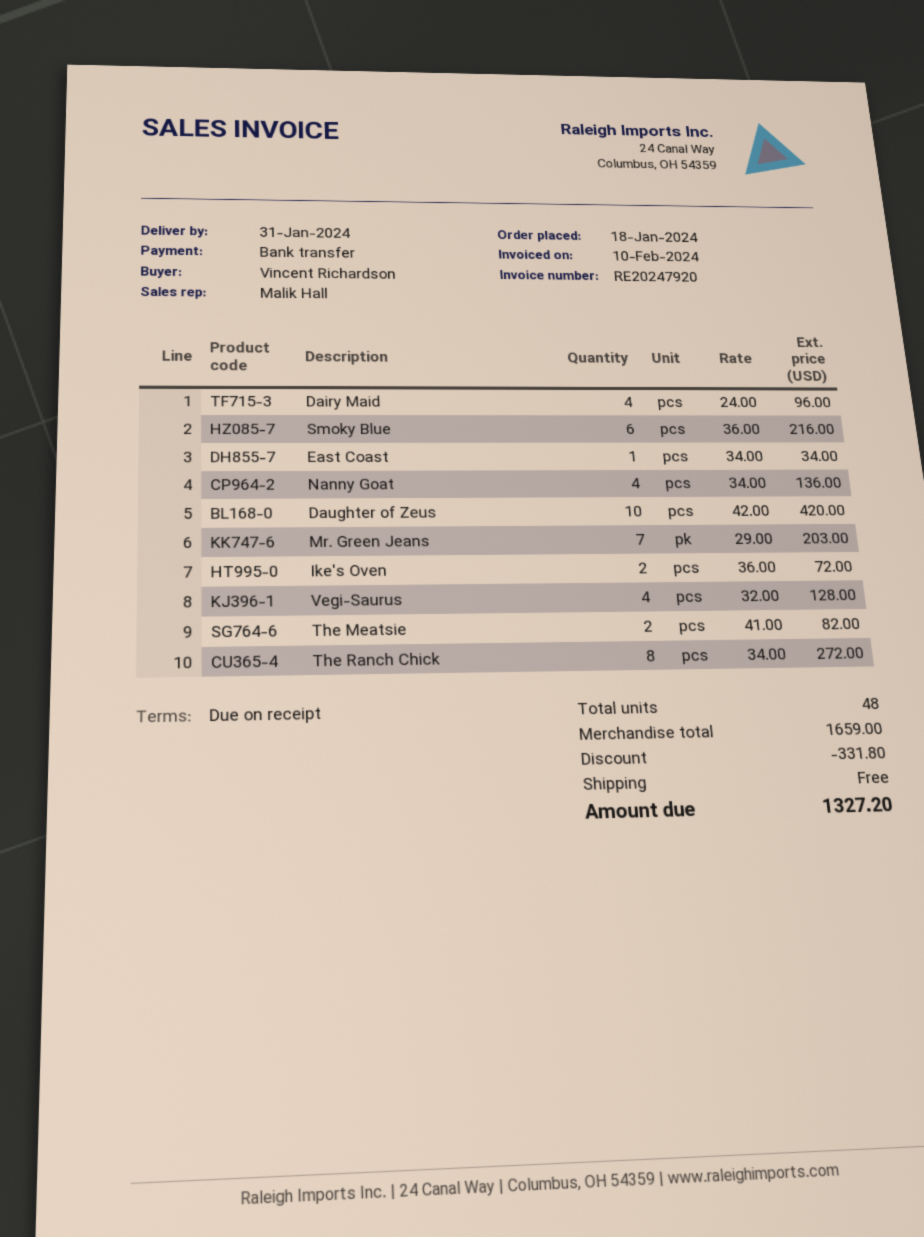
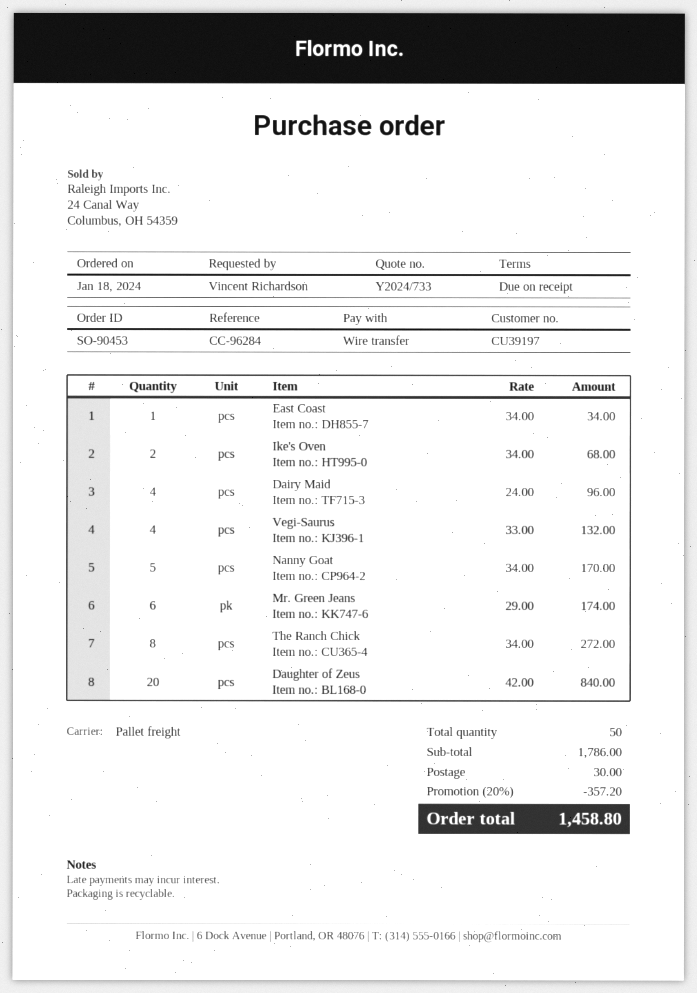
Smoky Blue: 6 x 36.00 = 216.00 -> none
Nanny Goat: 4 x 34.00 = 136.00 -> 5 x 34.00 = 170.00
Daughter of Zeus: 10 x 42.00 = 420.00 -> 20 x 42.00 = 840.00
Mr. Green Jeans: 7 x 29.00 = 203.00 -> 6 x 29.00 = 174.00
Ike's Oven: 2 x 36.00 = 72.00 -> 2 x 34.00 = 68.00
Vegi-Saurus: 4 x 32.00 = 128.00 -> 4 x 33.00 = 132.00
The Meatsie: 2 x 41.00 = 82.00 -> none
total quantity: 48 -> 50
subtotal: 1659.00 -> 1786.00
discount: 331.80 -> 357.20
shipping: 0.00 -> 30.00
total: 1327.20 -> 1458.80

